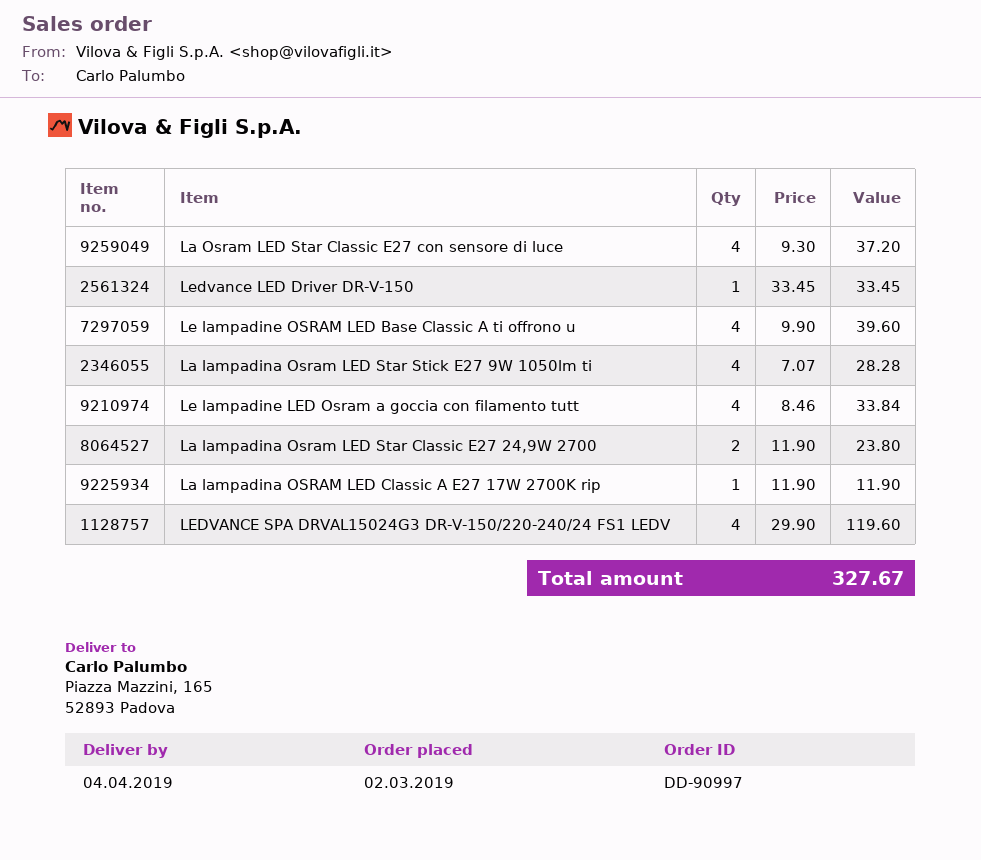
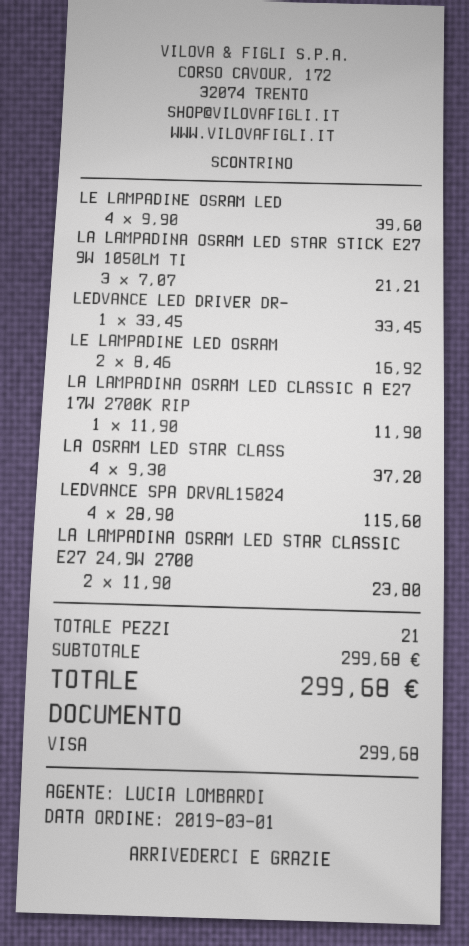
order date: 2019-03-02 -> 2019-03-01
La lampadina Osram LED Star Stick E27 9W 1050lm ti: 4 x 7.07 = 28.28 -> 3 x 7.07 = 21.21
Le lampadine LED Osram a goccia con filamento tutt: 4 x 8.46 = 33.84 -> 2 x 8.46 = 16.92
LEDVANCE SPA DRVAL15024G3 DR-V-150/220-240/24 FS1 LEDV: 4 x 29.90 = 119.60 -> 4 x 28.90 = 115.60
total: 327.67 -> 299.68

